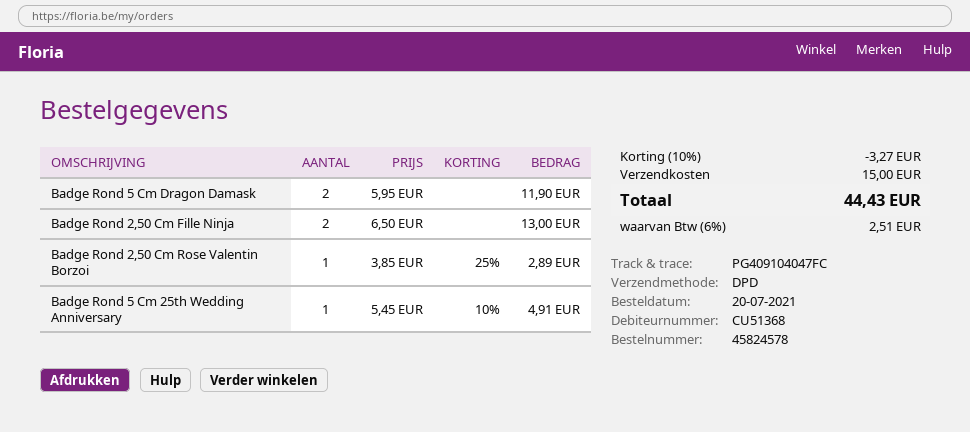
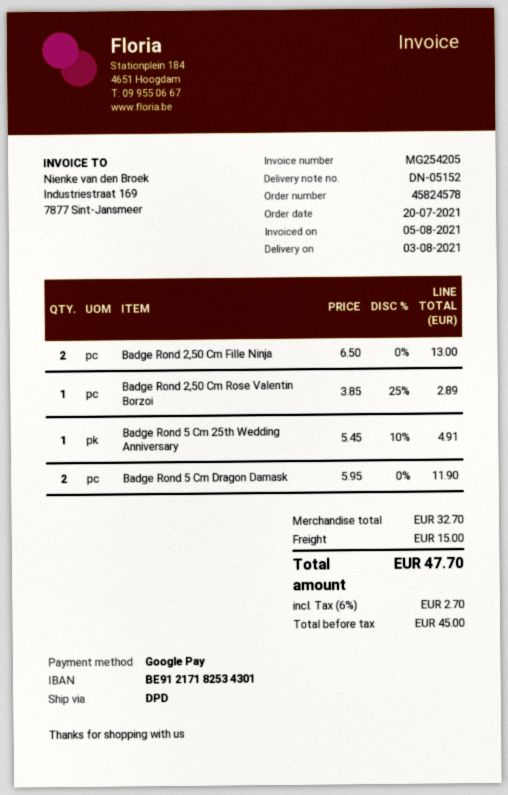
discount: 10% = 3.27 -> none
tax: 6% = 2.51 -> 6% = 2.70
total: 44.43 -> 47.70

